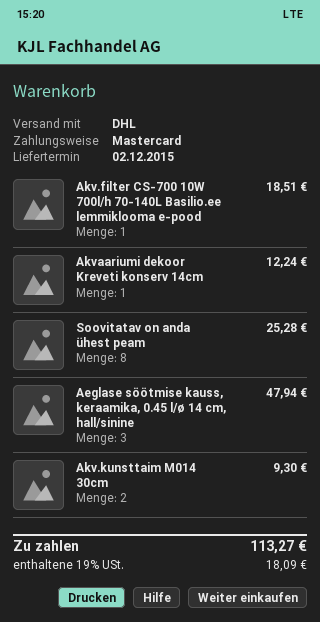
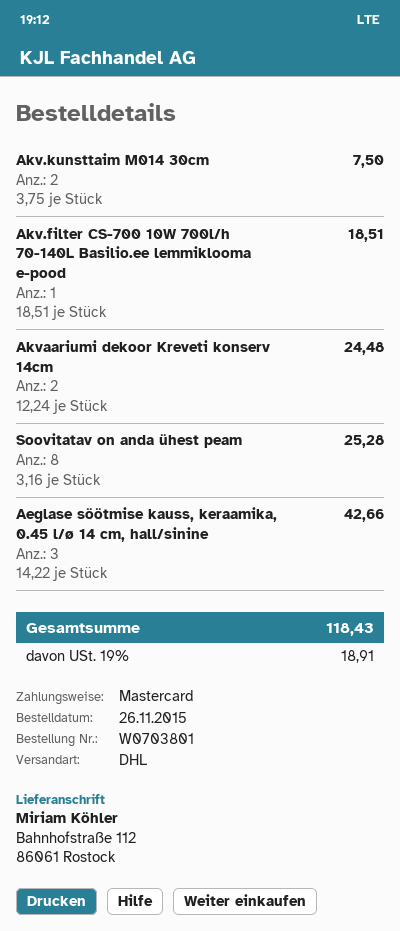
Akvaariumi dekoor Kreveti konserv 14cm: 1 for 12.24 -> 2 for 24.48
Aeglase söötmise kauss, keraamika, 0.45 l/ø 14 cm, hall/sinine: 3 for 47.94 -> 3 for 42.66
Akv.kunsttaim M014 30cm: 2 for 9.30 -> 2 for 7.50
tax: 19% = 18.09 -> 19% = 18.91
total: 113.27 -> 118.43

